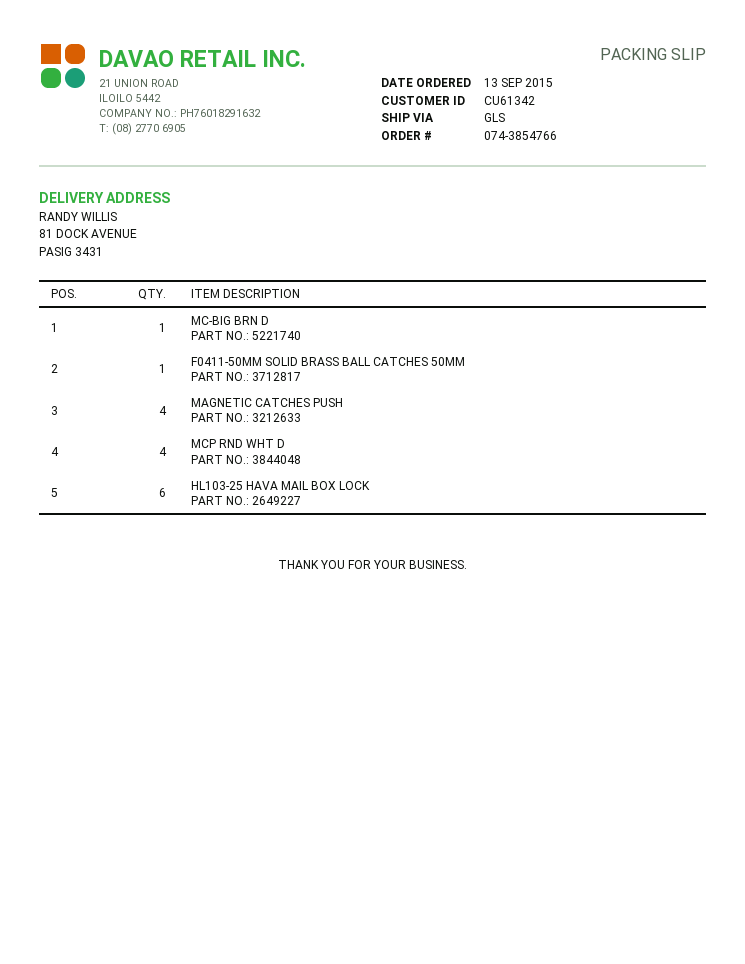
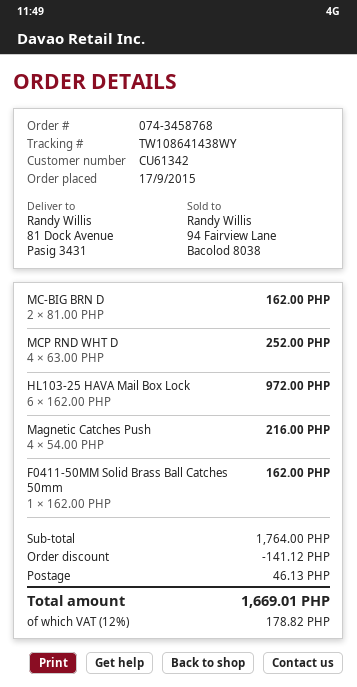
order number: 074-3854766 -> 074-3458768
order date: 2015-09-13 -> 2015-09-17
MC-BIG BRN D: 1 -> 2

